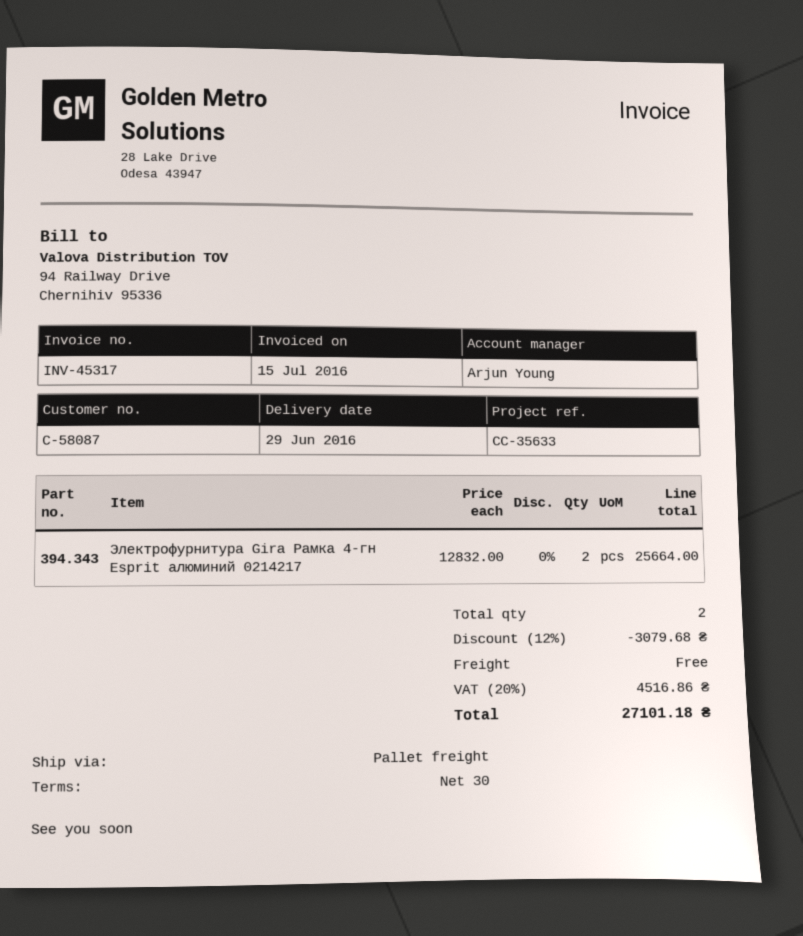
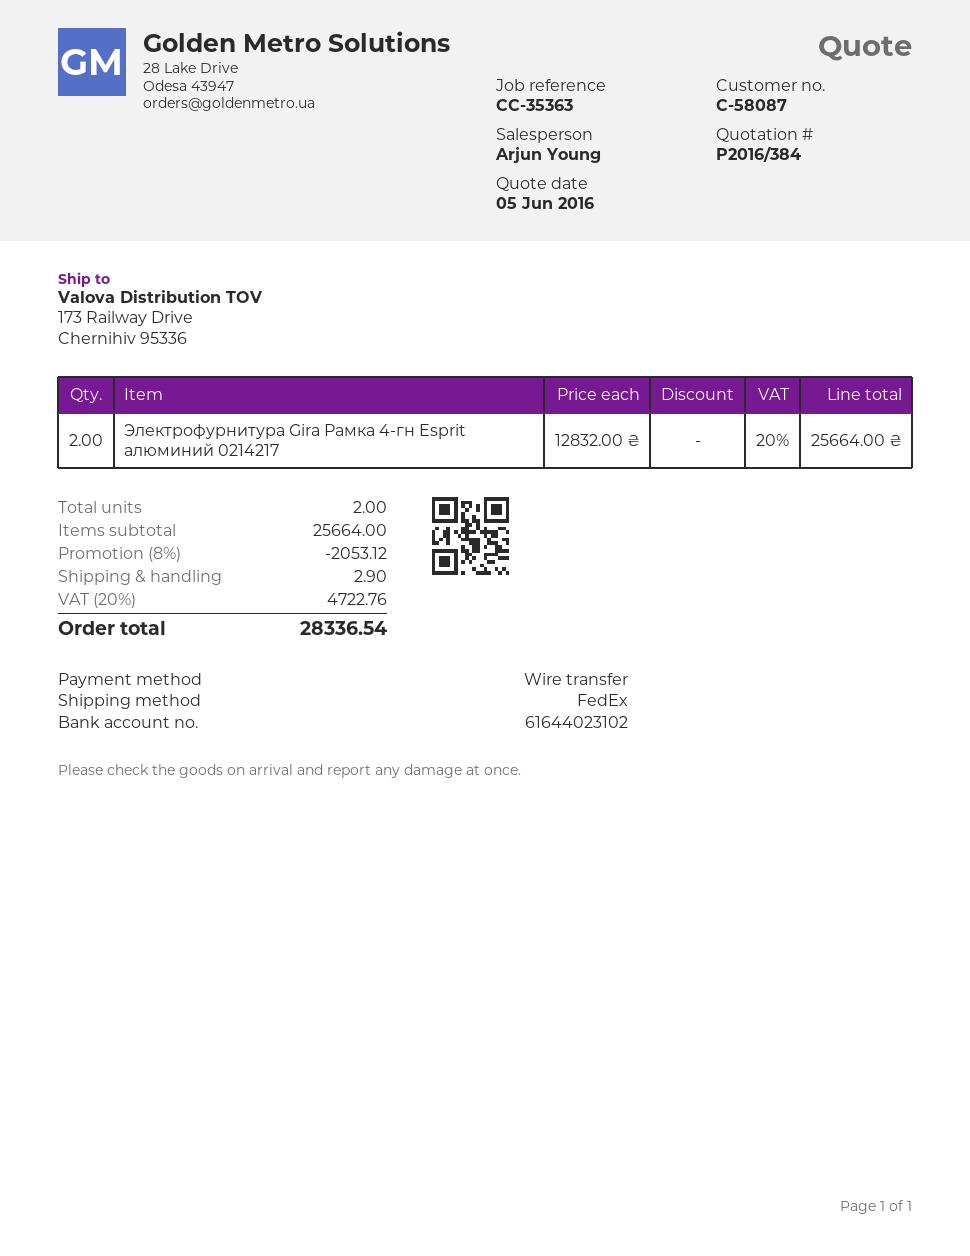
reference: CC-35633 -> CC-35363
shipping method: pallet freight -> FedEx
discount: 12% = 3079.68 -> 8% = 2053.12
shipping: 0.00 -> 2.90
tax: 20% = 4516.86 -> 20% = 4722.76
total: 27101.18 -> 28336.54

